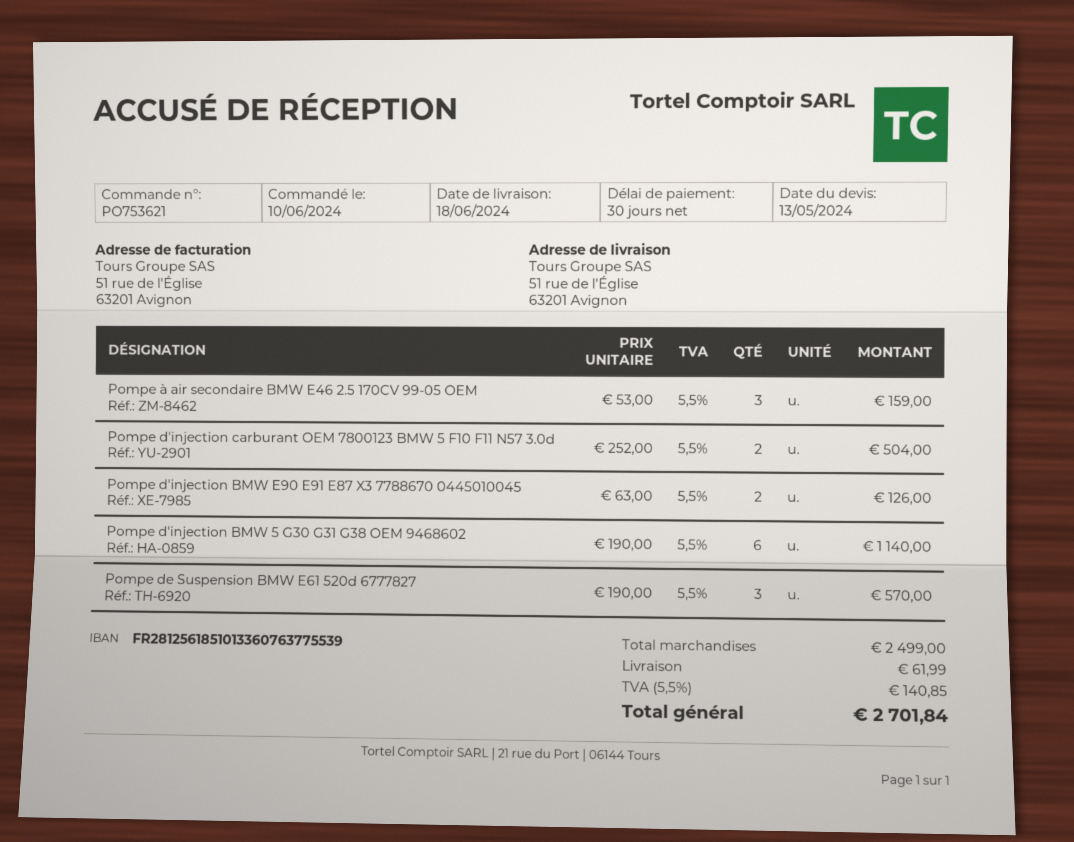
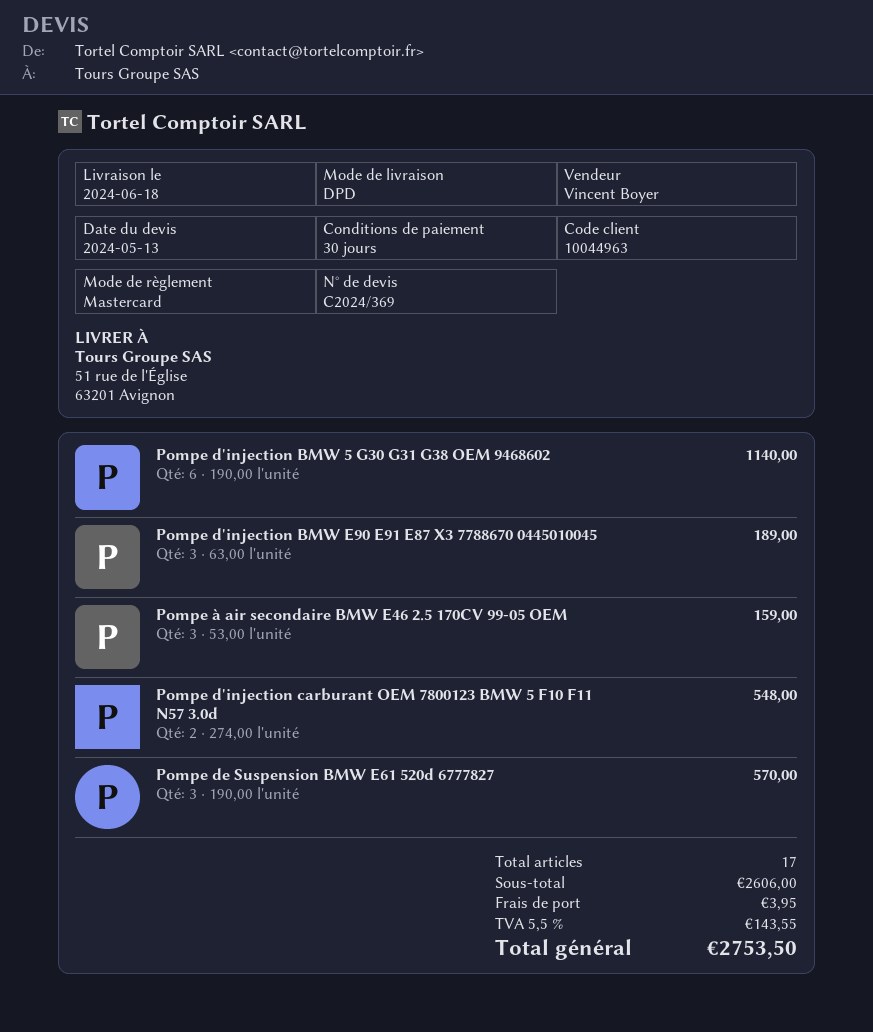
Pompe d'injection carburant OEM 7800123 BMW 5 F10 F11 N57 3.0d: 2 x 252.00 = 504.00 -> 2 x 274.00 = 548.00
Pompe d'injection BMW E90 E91 E87 X3 7788670 0445010045: 2 x 63.00 = 126.00 -> 3 x 63.00 = 189.00
subtotal: 2499.00 -> 2606.00
shipping: 61.99 -> 3.95
tax: 5.5% = 140.85 -> 5.5% = 143.55
total: 2701.84 -> 2753.50

